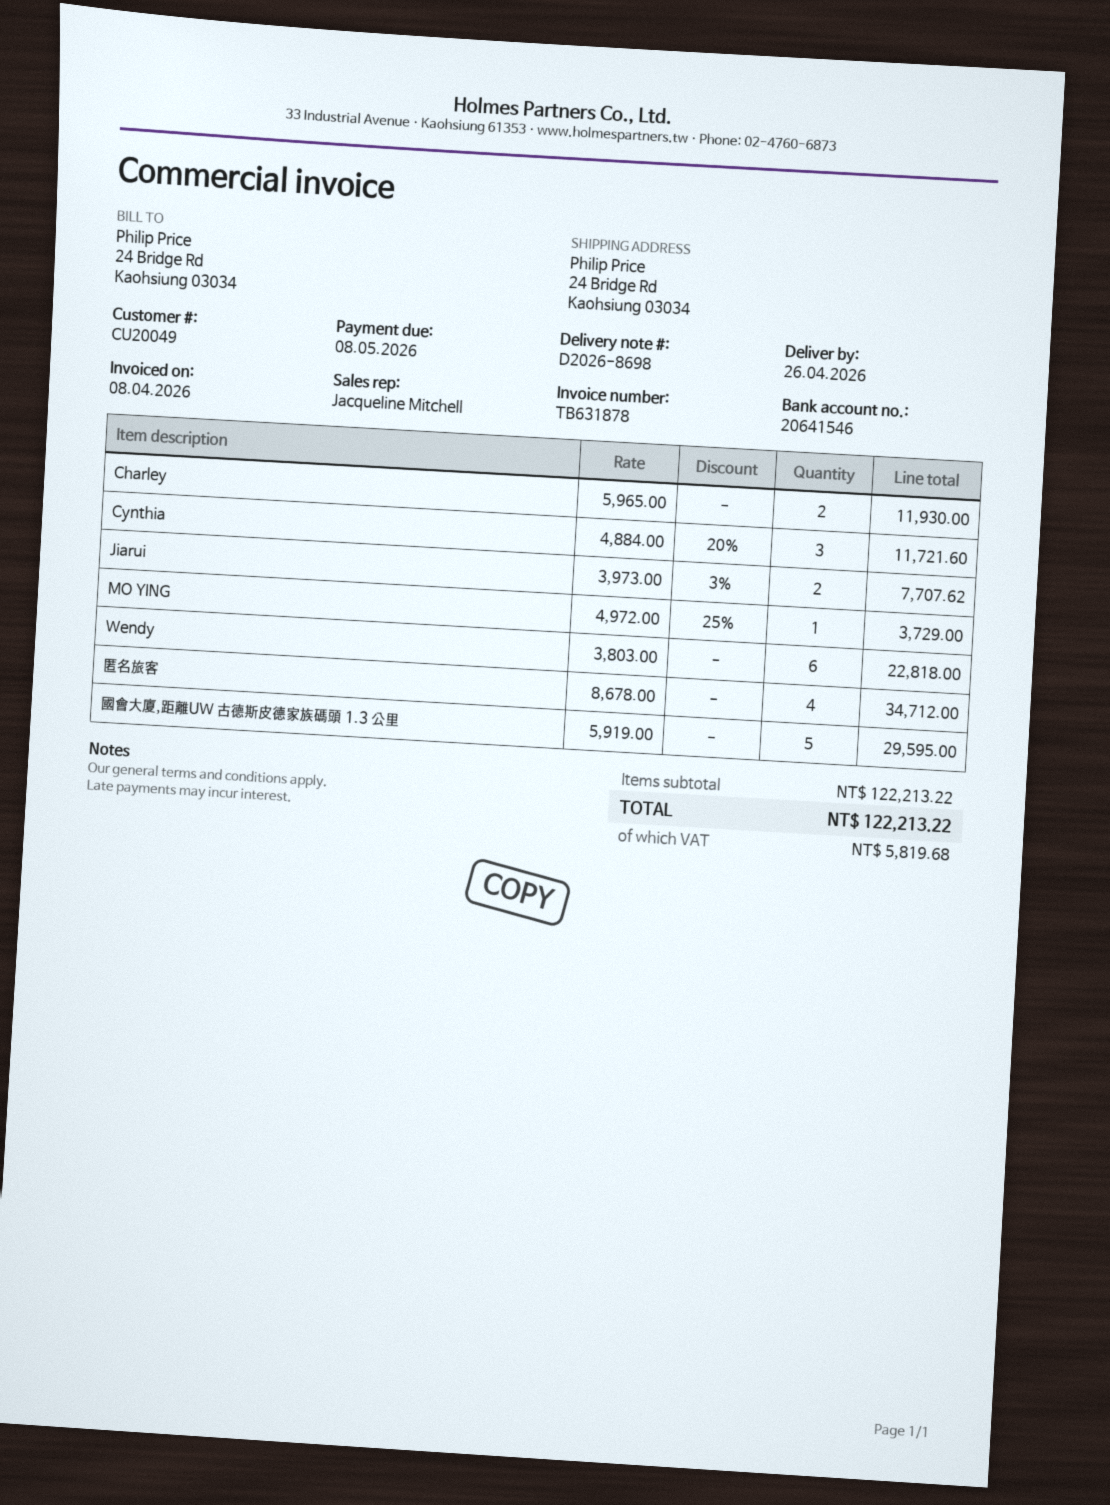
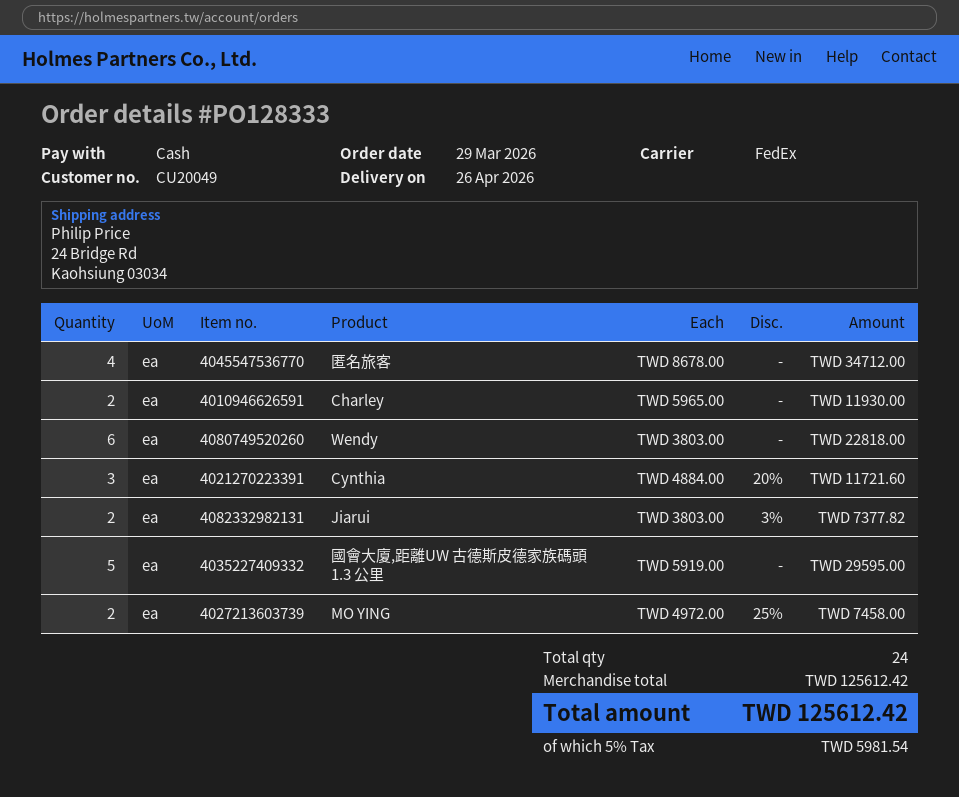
Jiarui: 2 x 3973.00 - 3% = 7707.62 -> 2 x 3803.00 - 3% = 7377.82
MO YING: 1 x 4972.00 - 25% = 3729.00 -> 2 x 4972.00 - 25% = 7458.00
subtotal: 122213.22 -> 125612.42
tax: 5819.68 -> 5981.54
total: 122213.22 -> 125612.42

